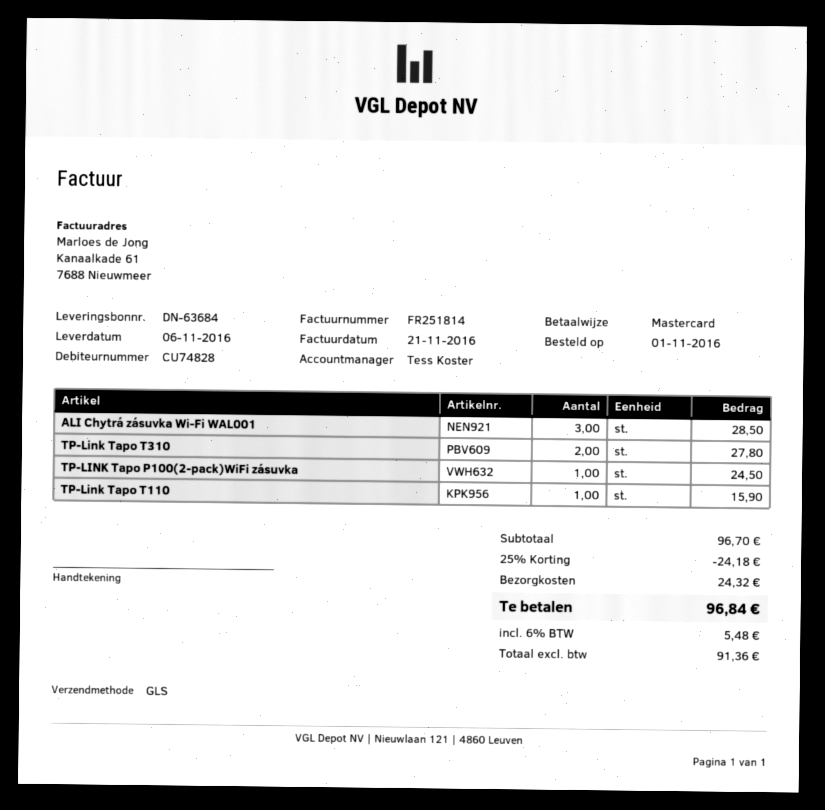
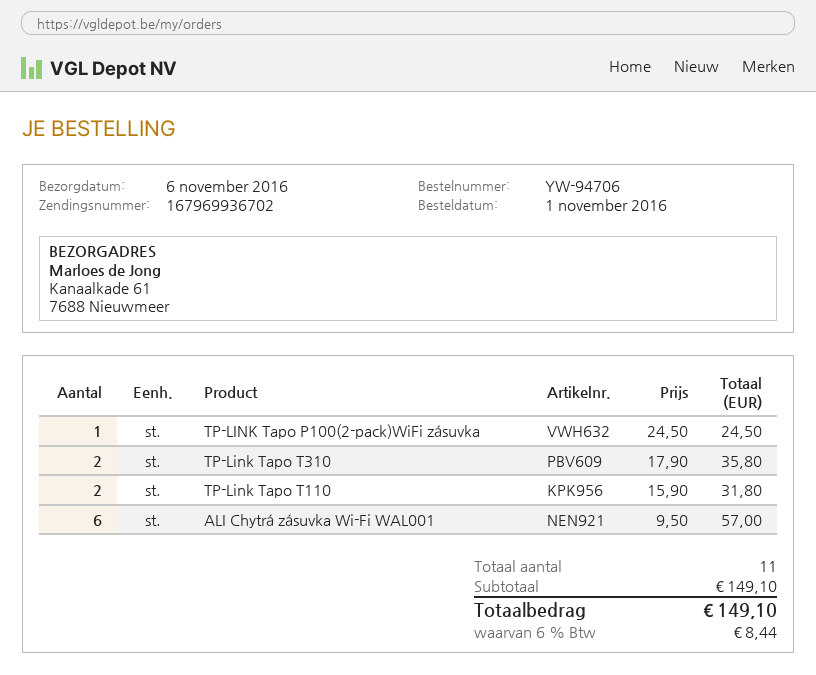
ALI Chytrá zásuvka Wi-Fi WAL001: 3 for 28.50 -> 6 for 57.00
TP-Link Tapo T310: 2 for 27.80 -> 2 for 35.80
TP-Link Tapo T110: 1 for 15.90 -> 2 for 31.80
subtotal: 96.70 -> 149.10
discount: 25% = 24.18 -> none
shipping: 24.32 -> none
tax: 6% = 5.48 -> 6% = 8.44
total: 96.84 -> 149.10

